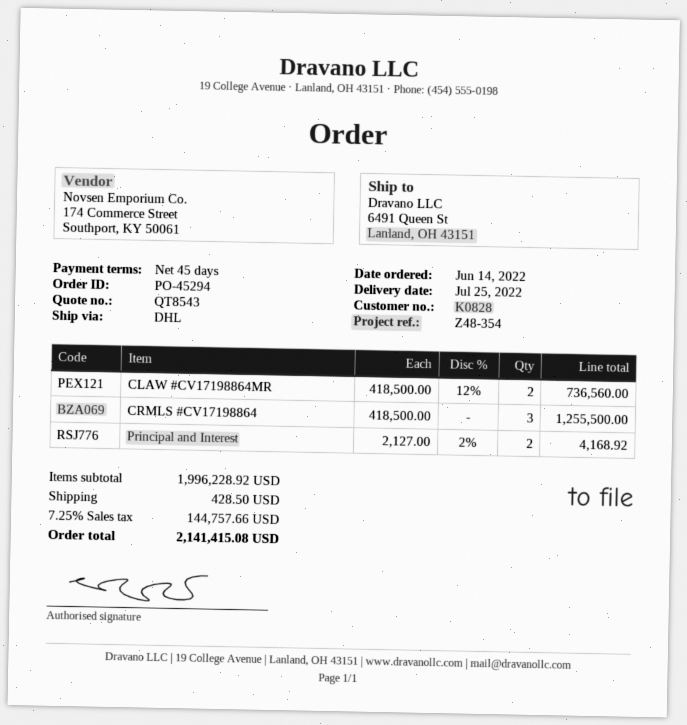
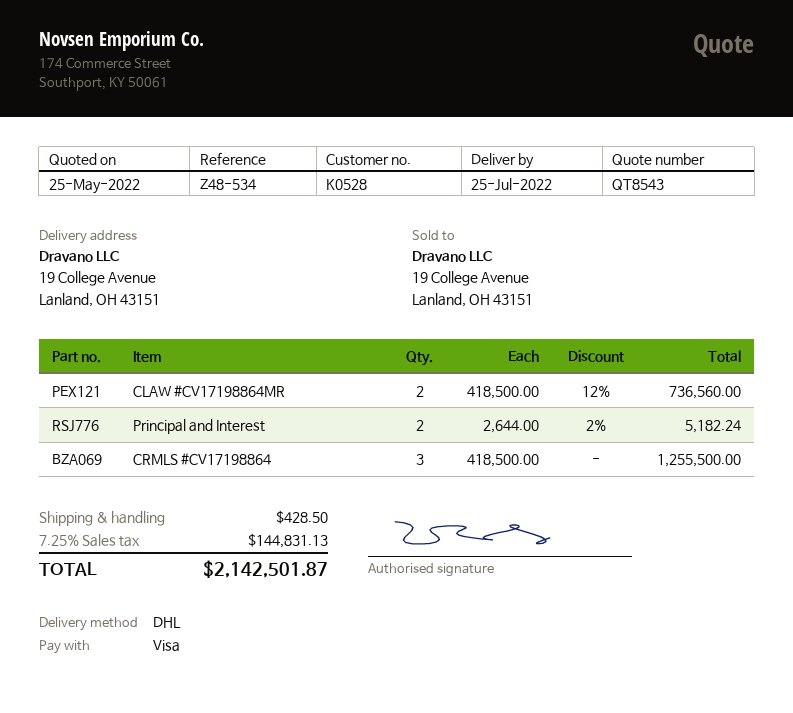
customer number: K0828 -> K0528
reference: Z48-354 -> Z48-534
ship to: 6491 Queen St, Lanland, OH 43151 -> 19 College Avenue, Lanland, OH 43151
Principal and Interest: 2 x 2127.00 - 2% = 4168.92 -> 2 x 2644.00 - 2% = 5182.24
tax: 7.25% = 144757.66 -> 7.25% = 144831.13
total: 2141415.08 -> 2142501.87

